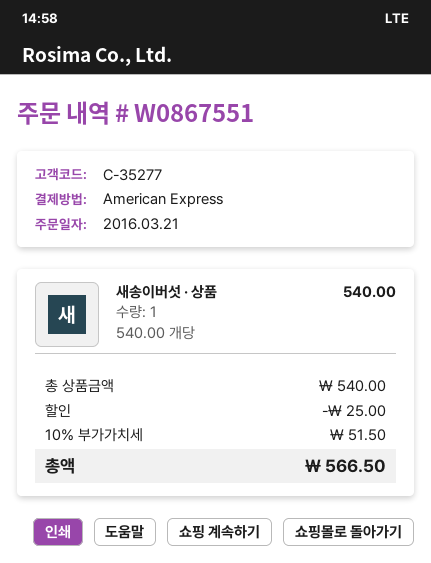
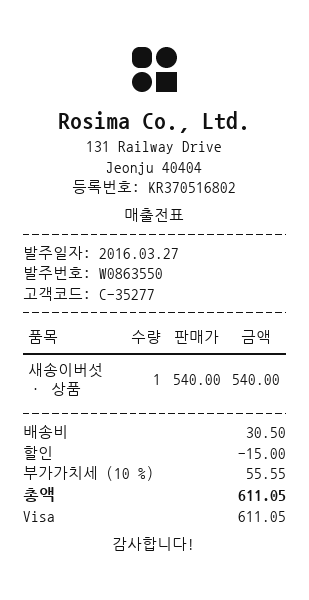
order number: W0867551 -> W0863550
order date: 2016-03-21 -> 2016-03-27
payment method: American Express -> Visa
discount: 25.00 -> 15.00
shipping: none -> 30.50
tax: 10% = 51.50 -> 10% = 55.55
total: 566.50 -> 611.05

